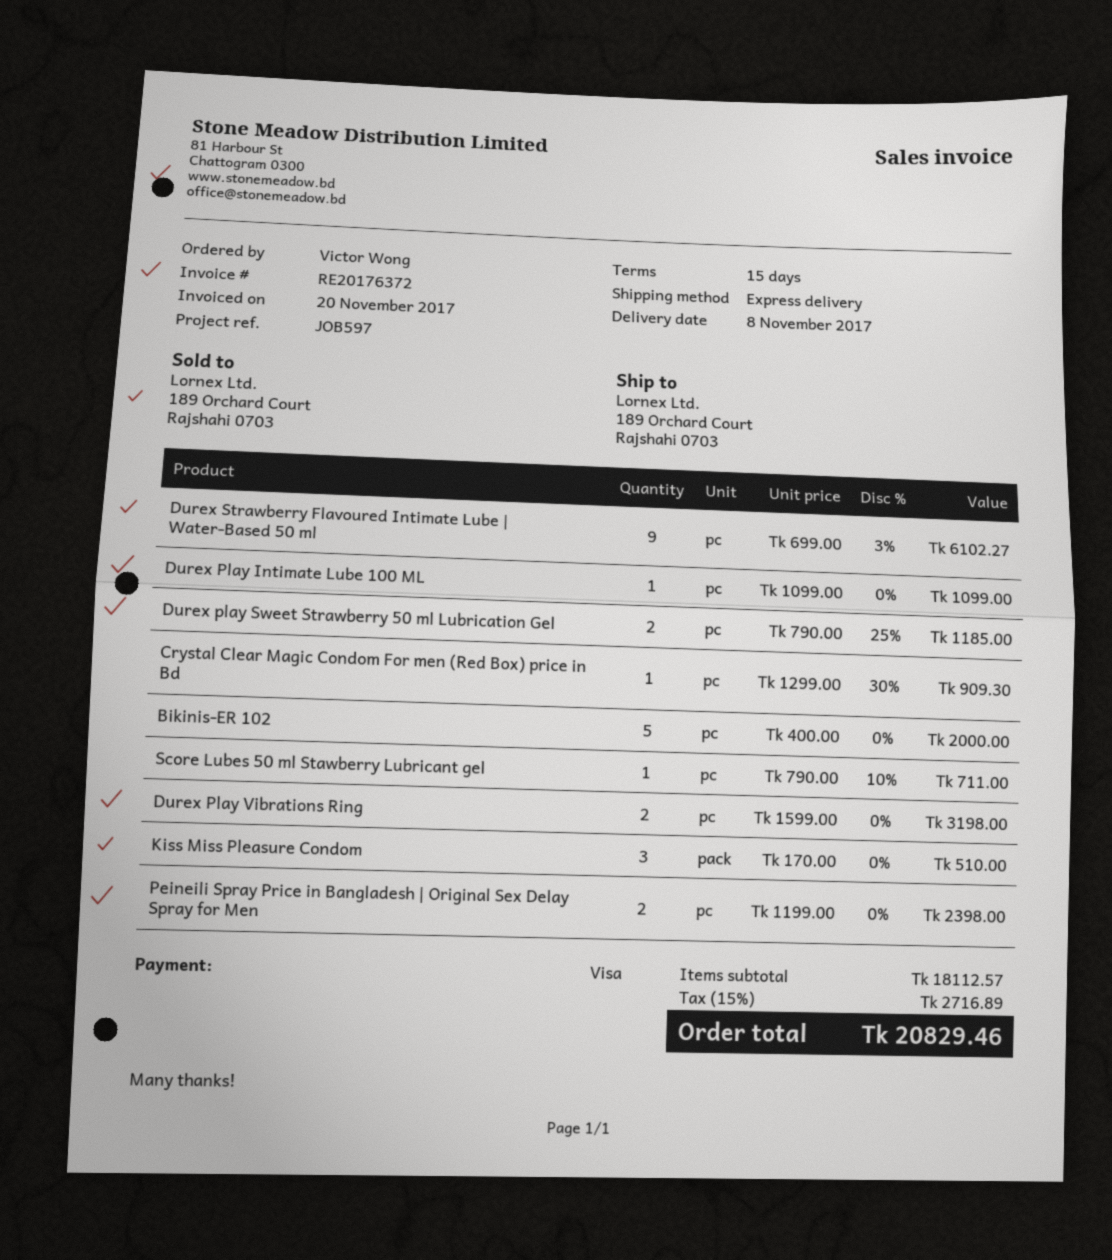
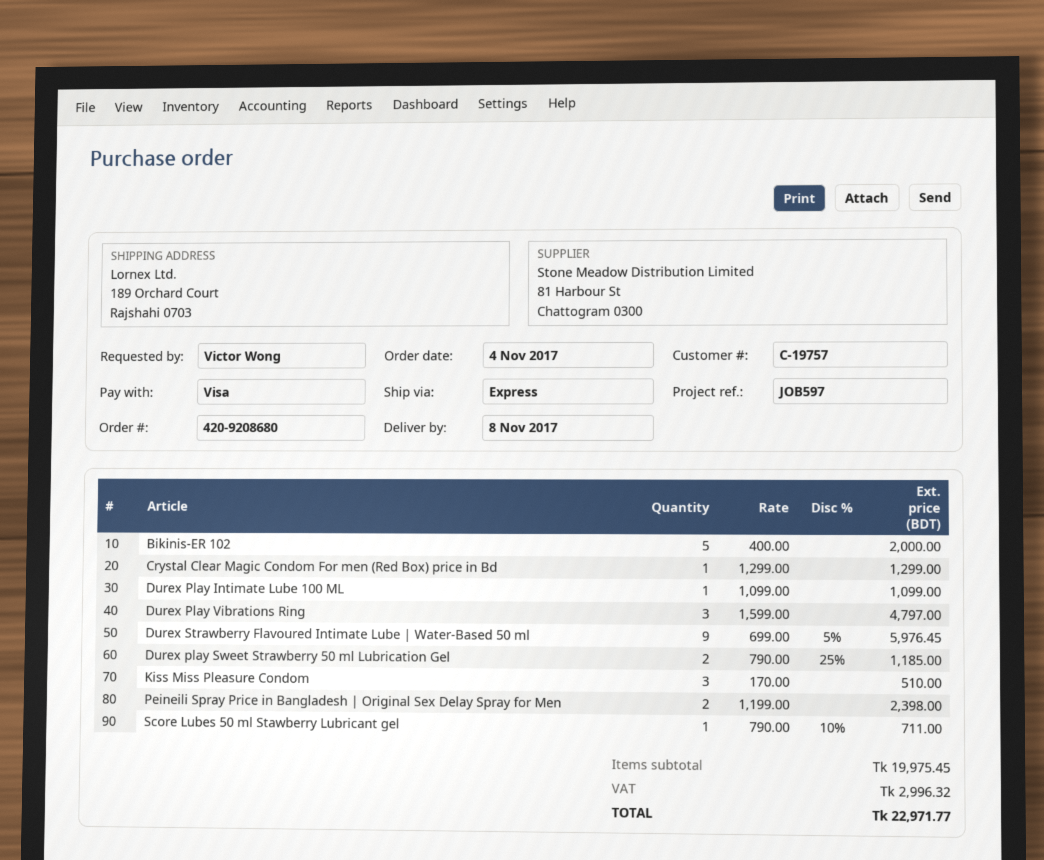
Durex Strawberry Flavoured Intimate Lube | Water-Based 50 ml: 9 x 699.00 - 3% = 6102.27 -> 9 x 699.00 - 5% = 5976.45
Crystal Clear Magic Condom For men (Red Box) price in Bd: 1 x 1299.00 - 30% = 909.30 -> 1 x 1299.00 = 1299.00
Durex Play Vibrations Ring: 2 x 1599.00 = 3198.00 -> 3 x 1599.00 = 4797.00
subtotal: 18112.57 -> 19975.45
tax: 2716.89 -> 2996.32
total: 20829.46 -> 22971.77

